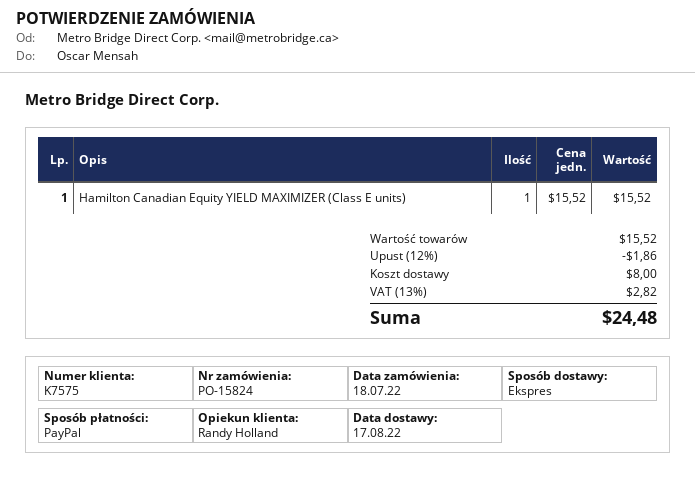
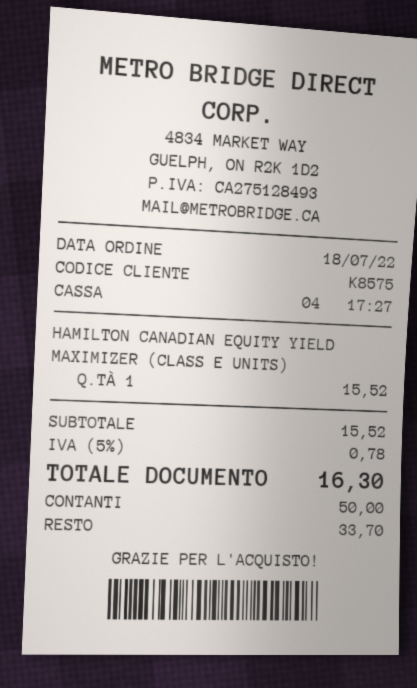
customer number: K7575 -> K8575
payment method: PayPal -> cash
discount: 12% = 1.86 -> none
shipping: 8.00 -> none
tax: 13% = 2.82 -> 5% = 0.78
total: 24.48 -> 16.30

